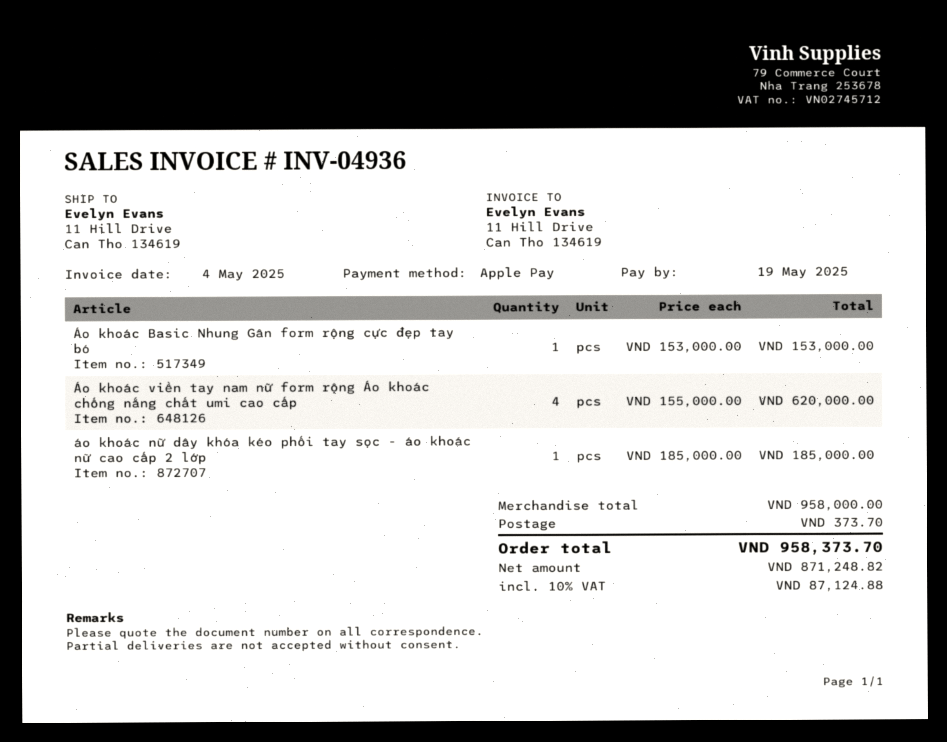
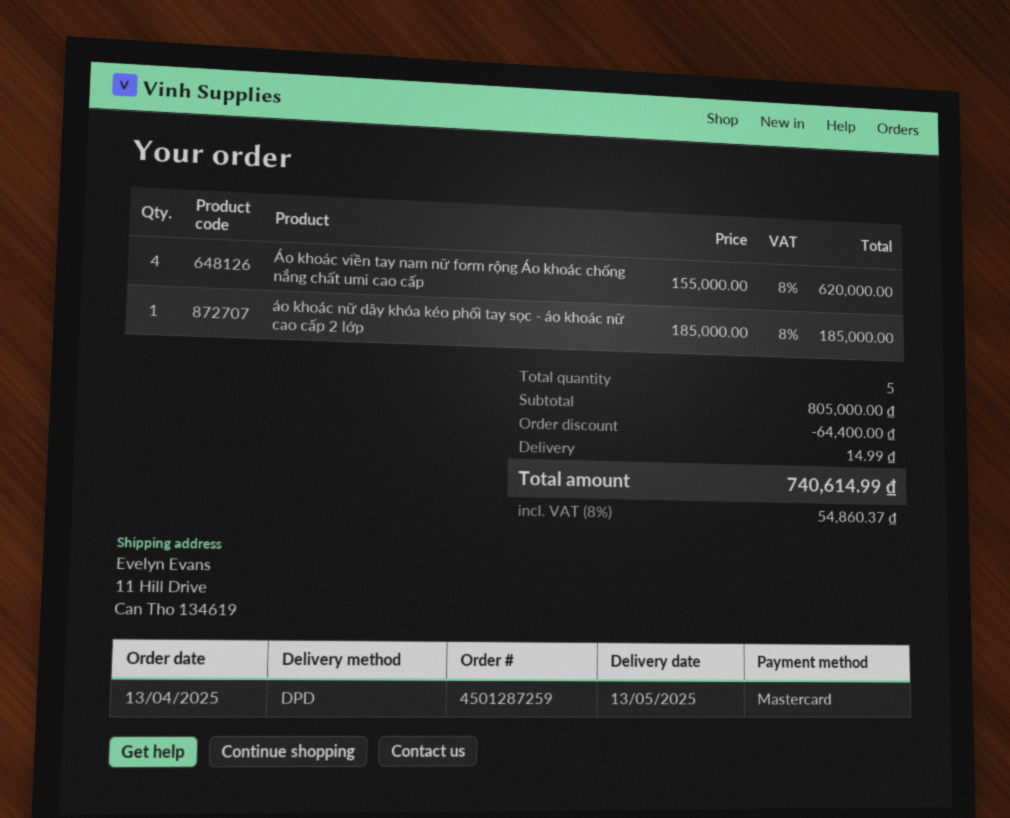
payment method: Apple Pay -> Mastercard
Áo khoác Basic Nhung Gân form rộng cực đẹp tay bó: 1 x 153000.00 = 153000.00 -> none
subtotal: 958000.00 -> 805000.00
discount: none -> 64400.00
shipping: 373.70 -> 14.99
tax: 10% = 87124.88 -> 8% = 54860.37
total: 958373.70 -> 740614.99

